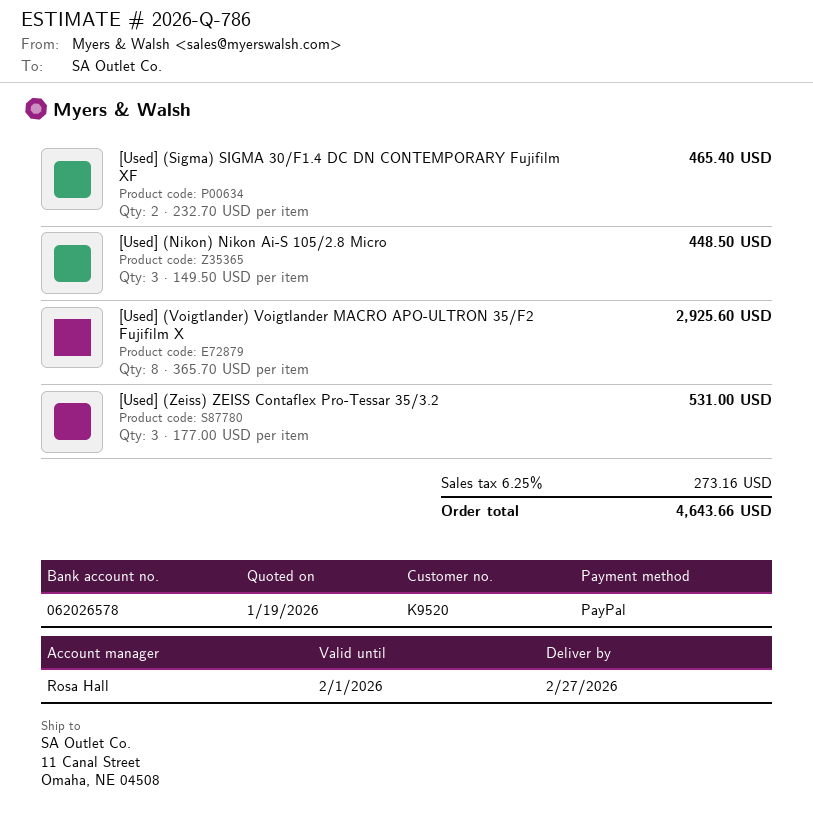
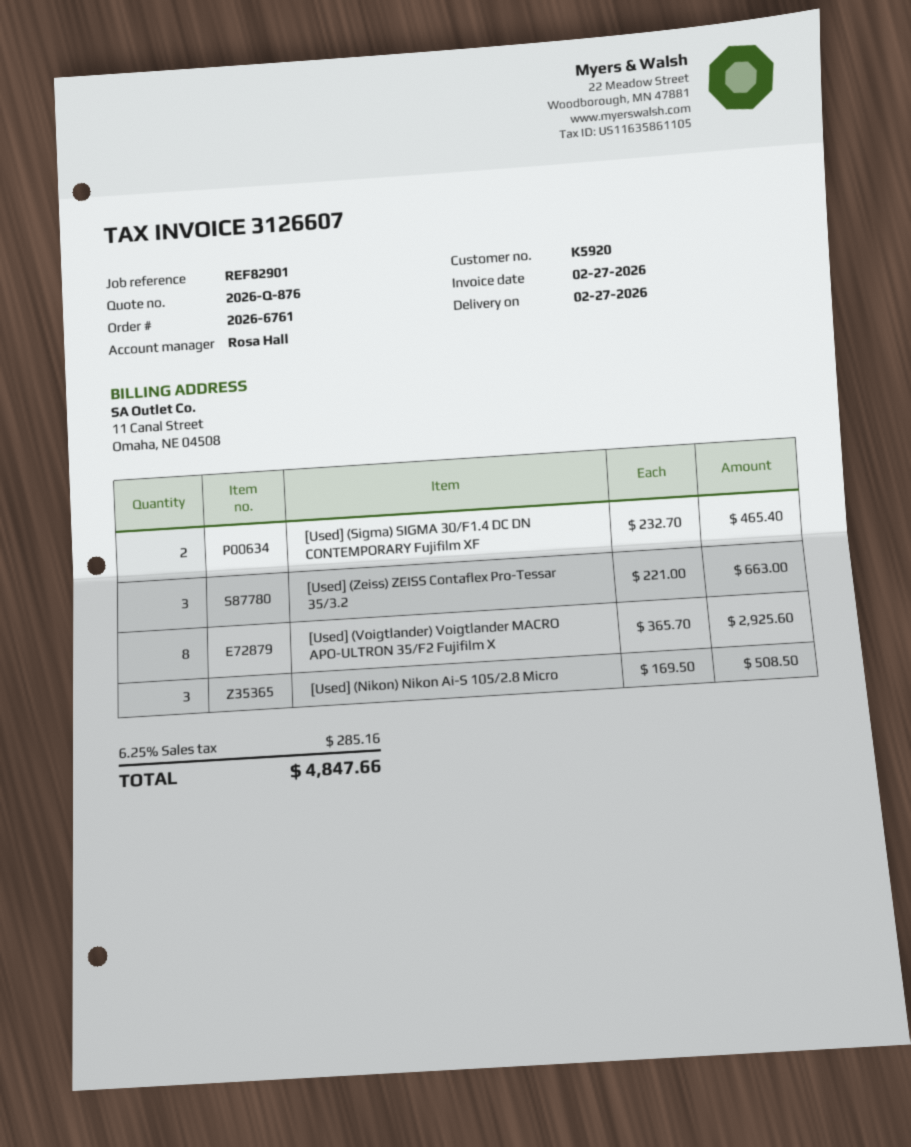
quote number: 2026-Q-786 -> 2026-Q-876
customer number: K9520 -> K5920
[Used] (Nikon) Nikon Ai-S 105/2.8 Micro: 3 x 149.50 = 448.50 -> 3 x 169.50 = 508.50
[Used] (Zeiss) ZEISS Contaflex Pro-Tessar 35/3.2: 3 x 177.00 = 531.00 -> 3 x 221.00 = 663.00
tax: 6.25% = 273.16 -> 6.25% = 285.16
total: 4643.66 -> 4847.66

